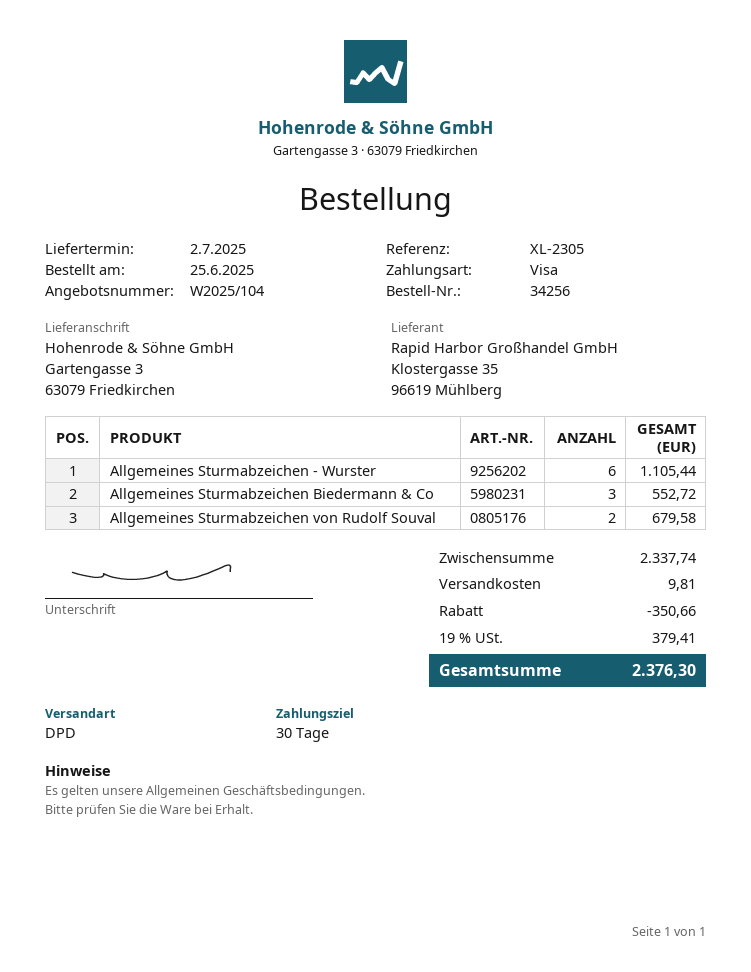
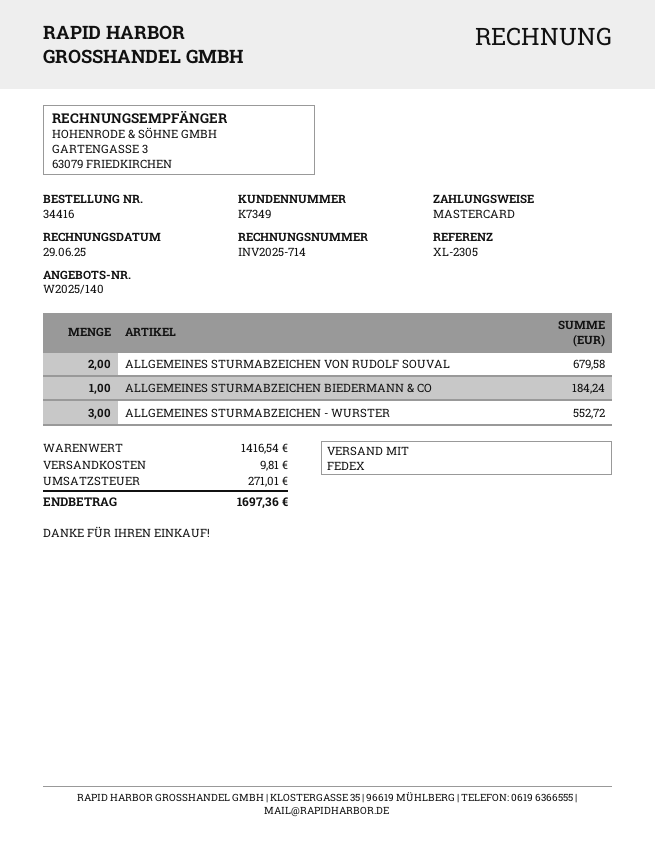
quote number: W2025/104 -> W2025/140
order number: 34256 -> 34416
payment method: Visa -> Mastercard
shipping method: DPD -> FedEx
Allgemeines Sturmabzeichen - Wurster: 6 for 1105.44 -> 3 for 552.72
Allgemeines Sturmabzeichen Biedermann & Co: 3 for 552.72 -> 1 for 184.24
subtotal: 2337.74 -> 1416.54
discount: 350.66 -> none
tax: 379.41 -> 271.01
total: 2376.30 -> 1697.36

